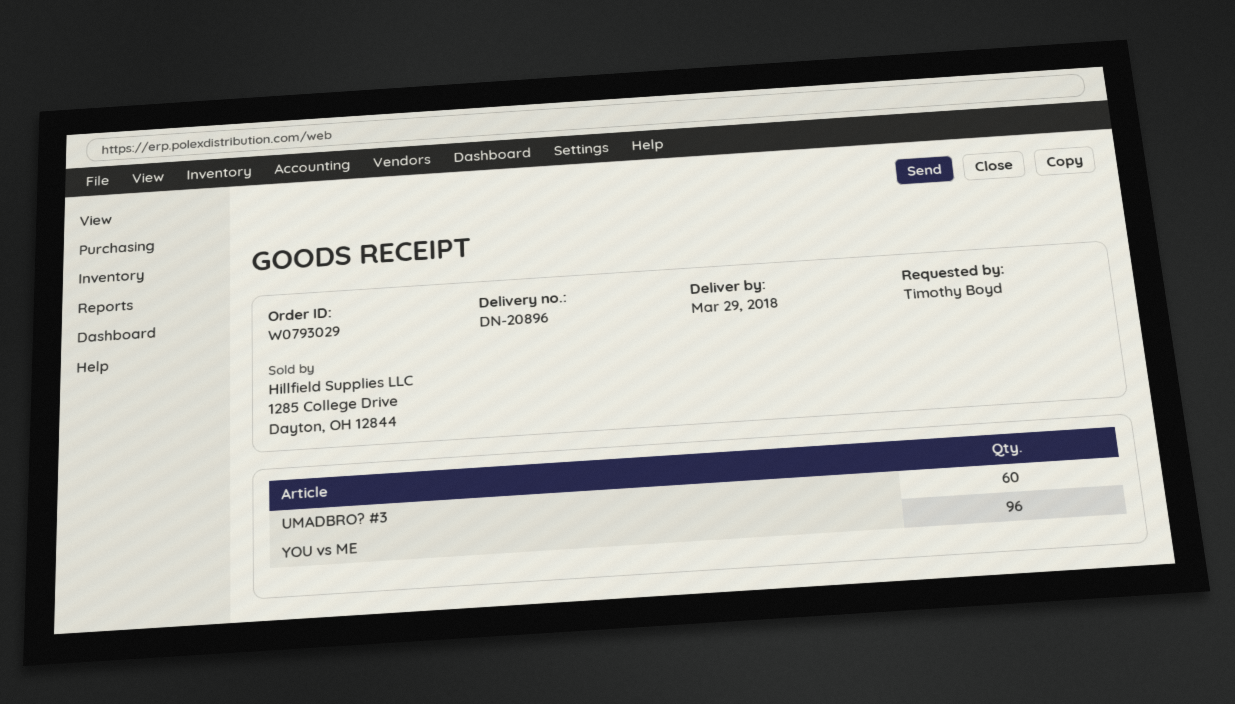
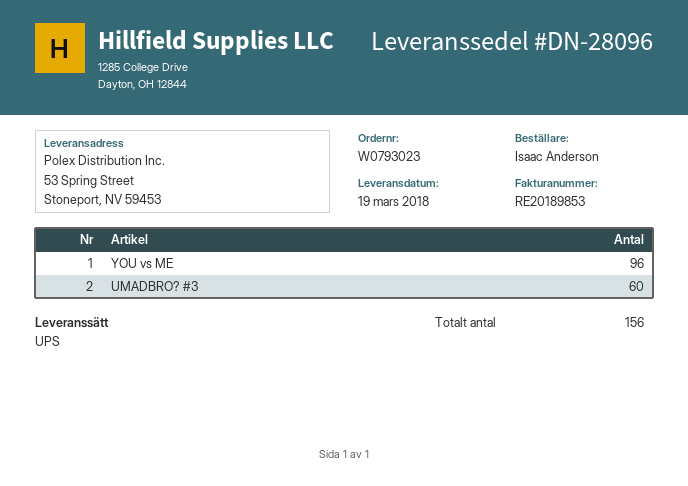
order number: W0793029 -> W0793023
delivery note number: DN-20896 -> DN-28096
delivery date: 2018-03-29 -> 2018-03-19
ordered by: Timothy Boyd -> Isaac Anderson

